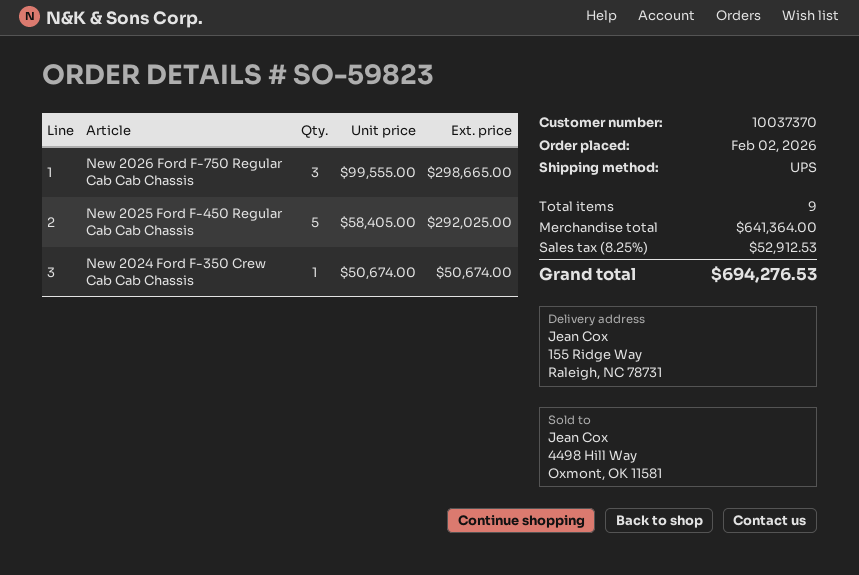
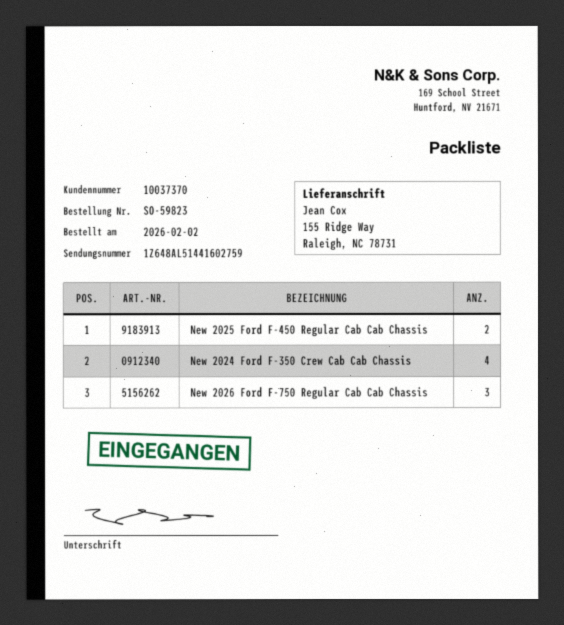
New 2025 Ford F-450 Regular Cab Cab Chassis: 5 -> 2
New 2024 Ford F-350 Crew Cab Cab Chassis: 1 -> 4

